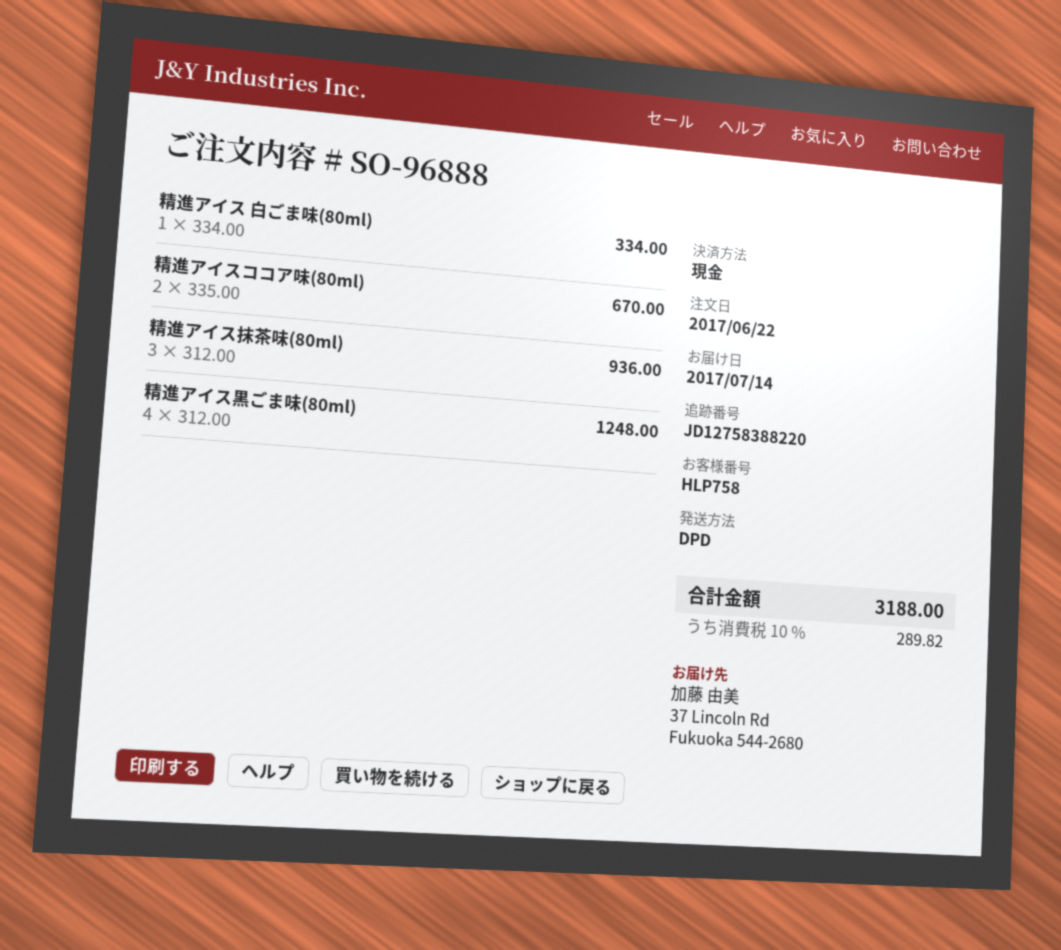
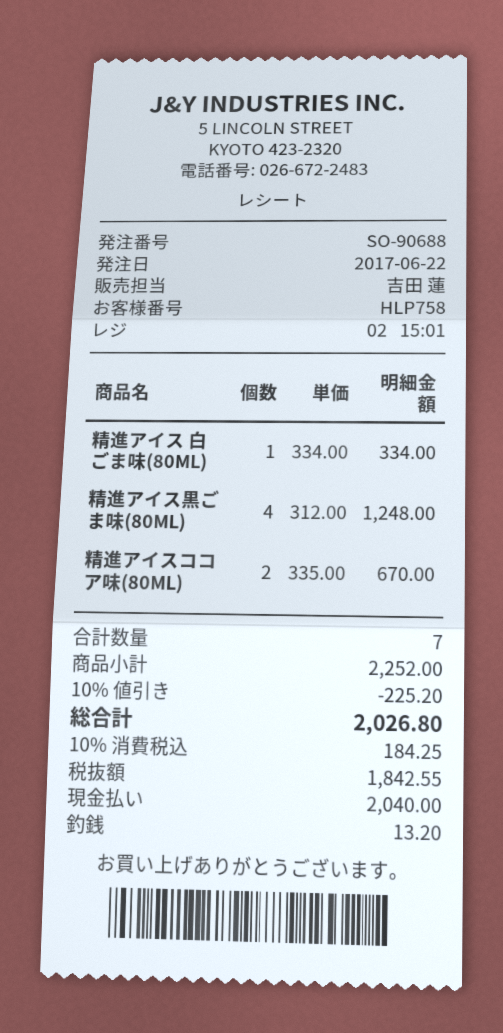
order number: SO-96888 -> SO-90688
精進アイス抹茶味(80ml): 3 x 312.00 = 936.00 -> none
discount: none -> 10% = 225.20
tax: 10% = 289.82 -> 10% = 184.25
total: 3188.00 -> 2026.80

